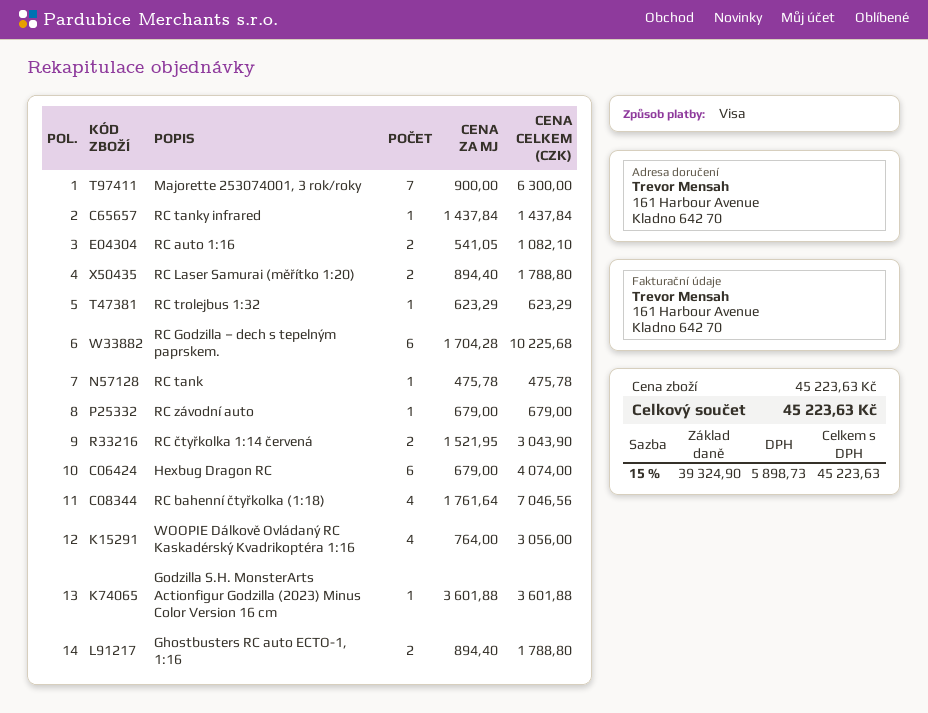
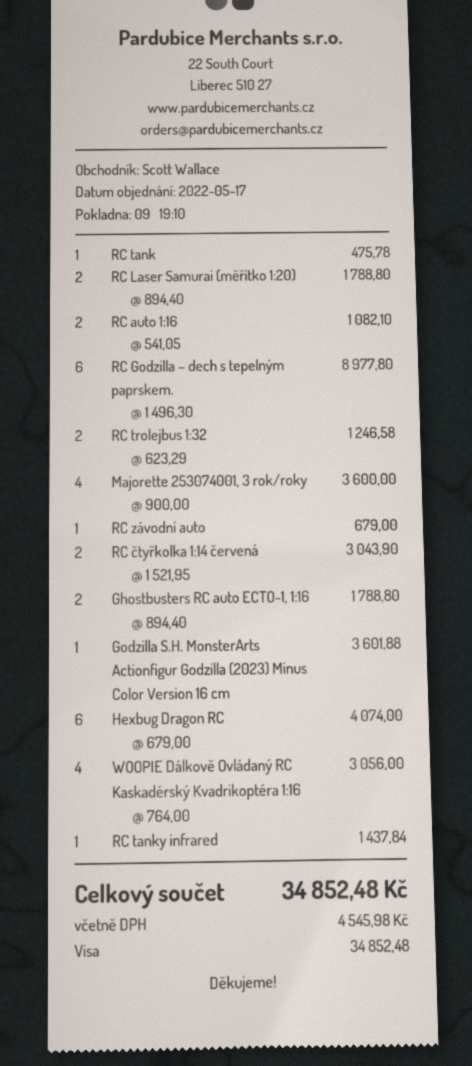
Majorette 253074001, 3 rok/roky: 7 x 900.00 = 6300.00 -> 4 x 900.00 = 3600.00
RC trolejbus 1:32: 1 x 623.29 = 623.29 -> 2 x 623.29 = 1246.58
RC Godzilla – dech s tepelným paprskem.: 6 x 1704.28 = 10225.68 -> 6 x 1496.30 = 8977.80
RC bahenní čtyřkolka (1:18): 4 x 1761.64 = 7046.56 -> none
tax: 5898.73 -> 4545.98
total: 45223.63 -> 34852.48

